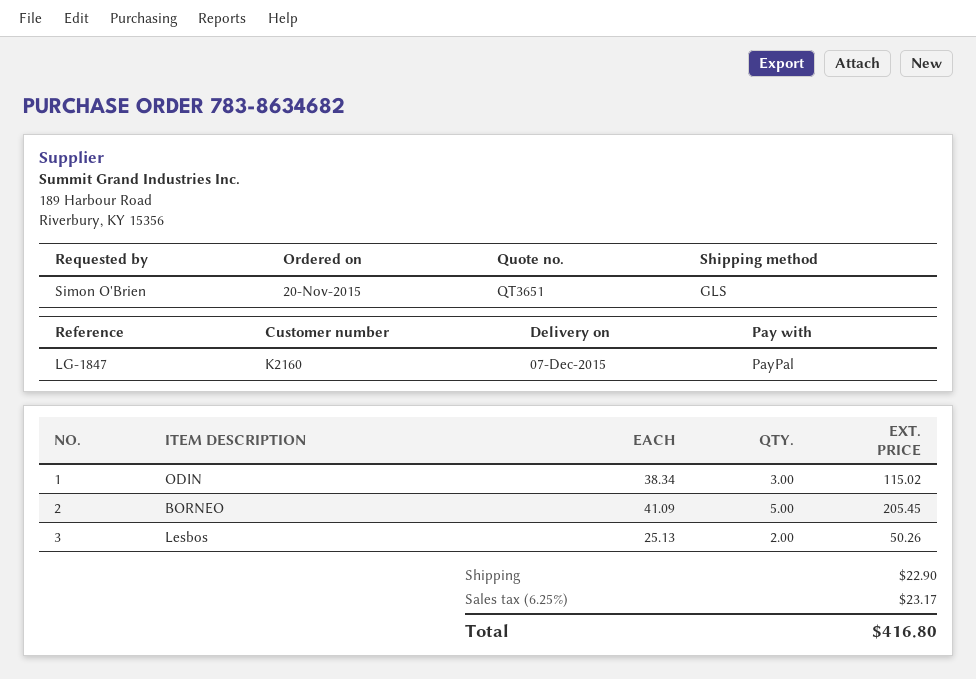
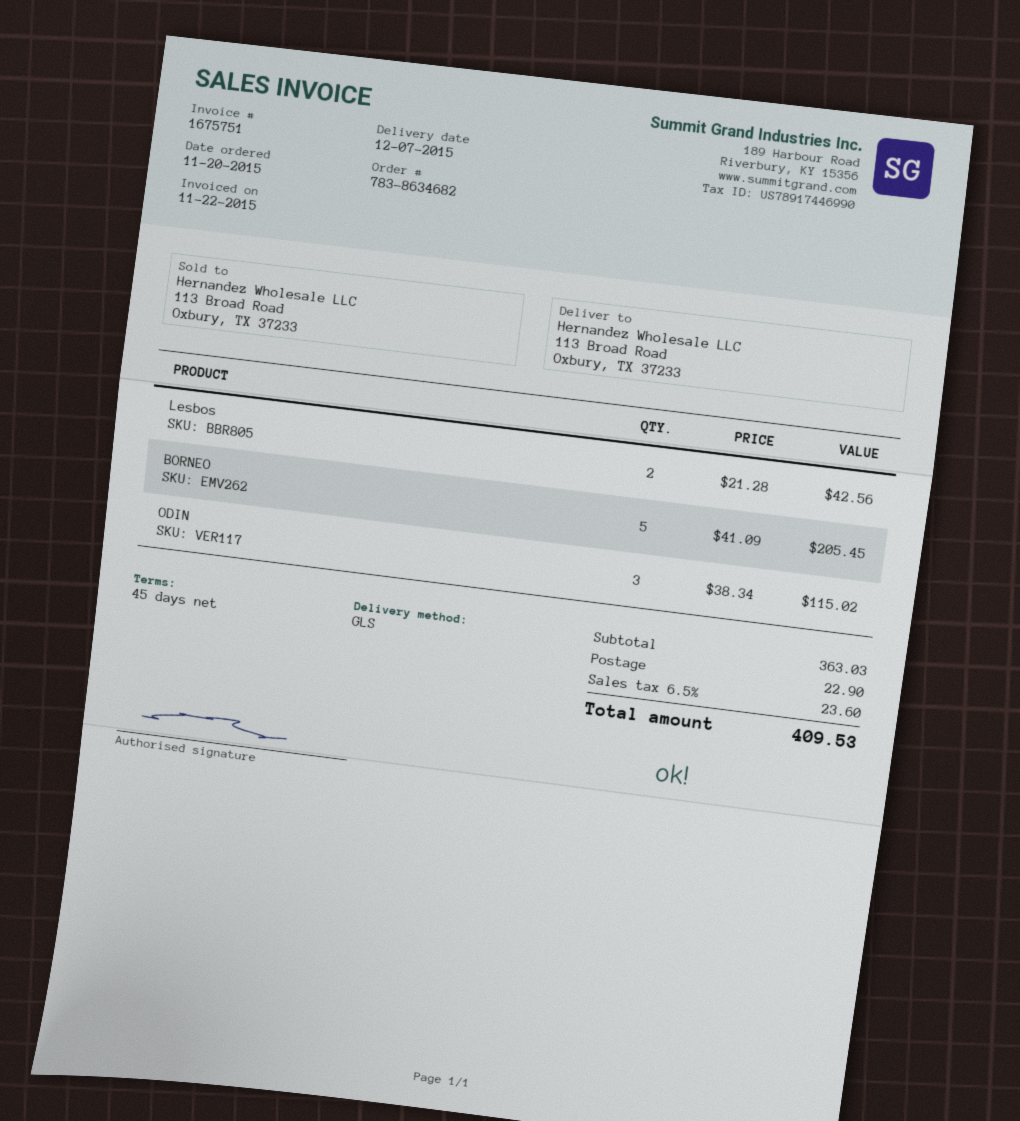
Lesbos: 2 x 25.13 = 50.26 -> 2 x 21.28 = 42.56
tax: 6.25% = 23.17 -> 6.5% = 23.60
total: 416.80 -> 409.53

